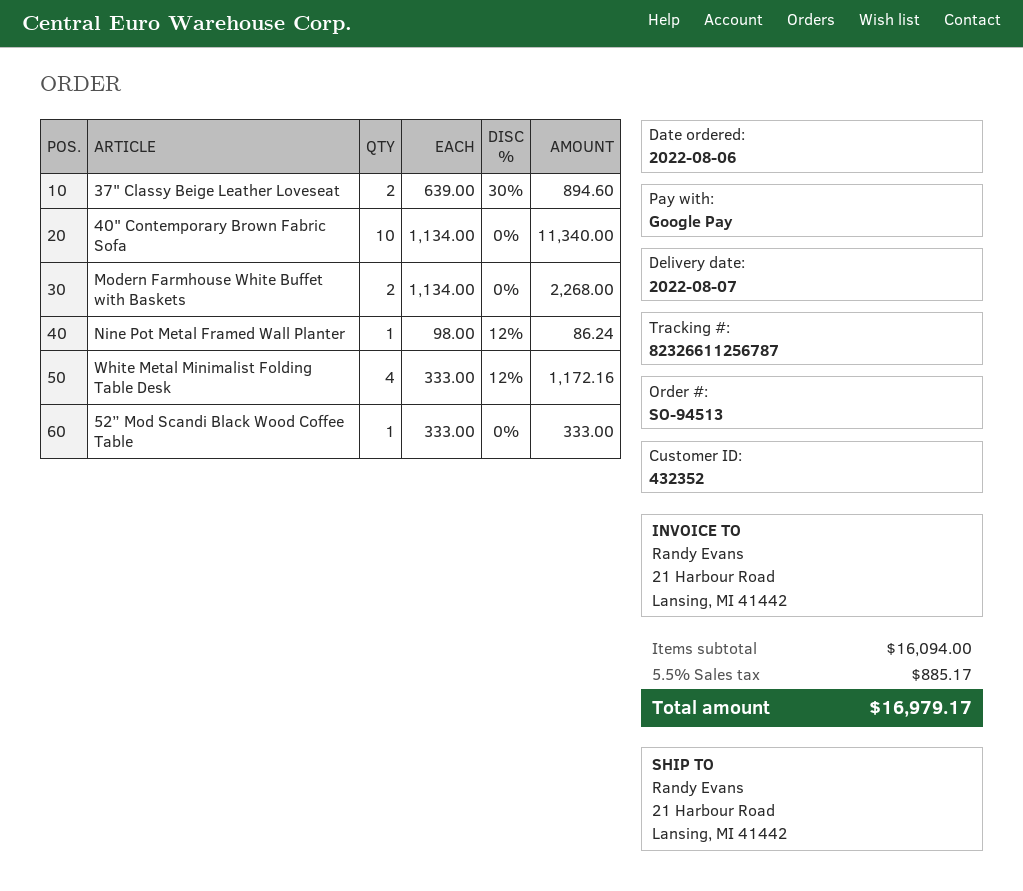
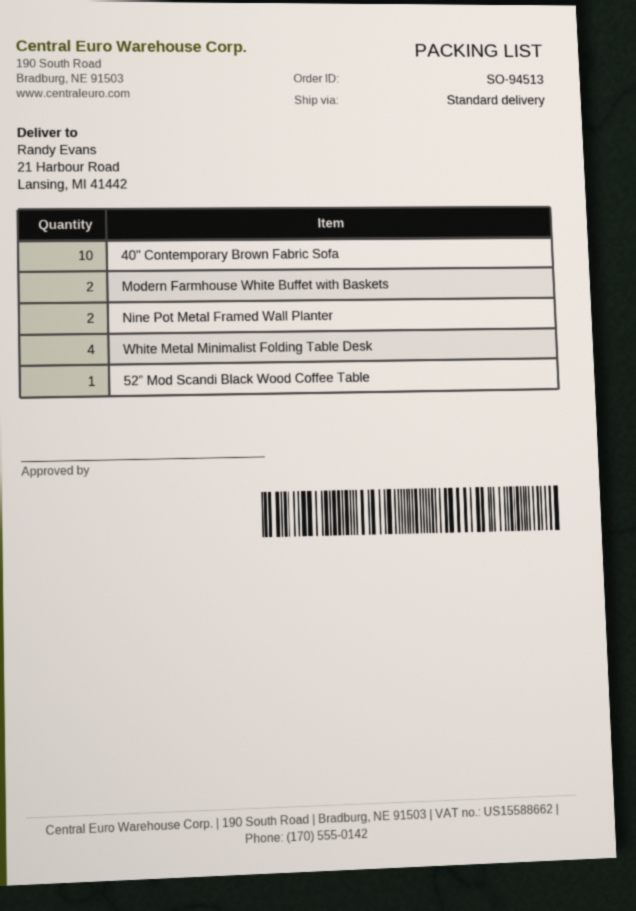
37" Classy Beige Leather Loveseat: 2 -> none
Nine Pot Metal Framed Wall Planter: 1 -> 2

